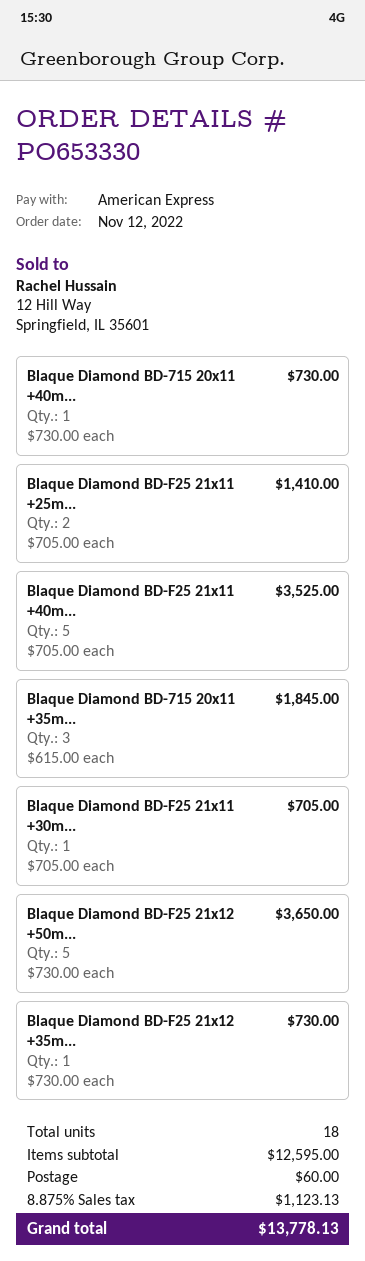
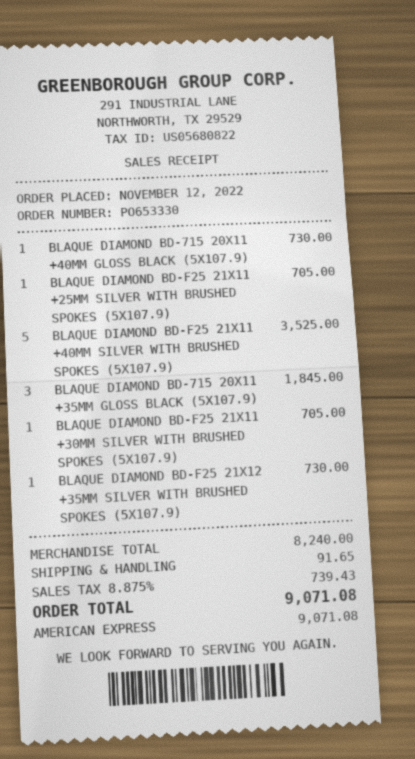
Blaque Diamond BD-F25 21x11 +25m...: 2 for 1410.00 -> 1 for 705.00
Blaque Diamond BD-F25 21x12 +50m...: 5 for 3650.00 -> none
subtotal: 12595.00 -> 8240.00
shipping: 60.00 -> 91.65
tax: 8.875% = 1123.13 -> 8.875% = 739.43
total: 13778.13 -> 9071.08

